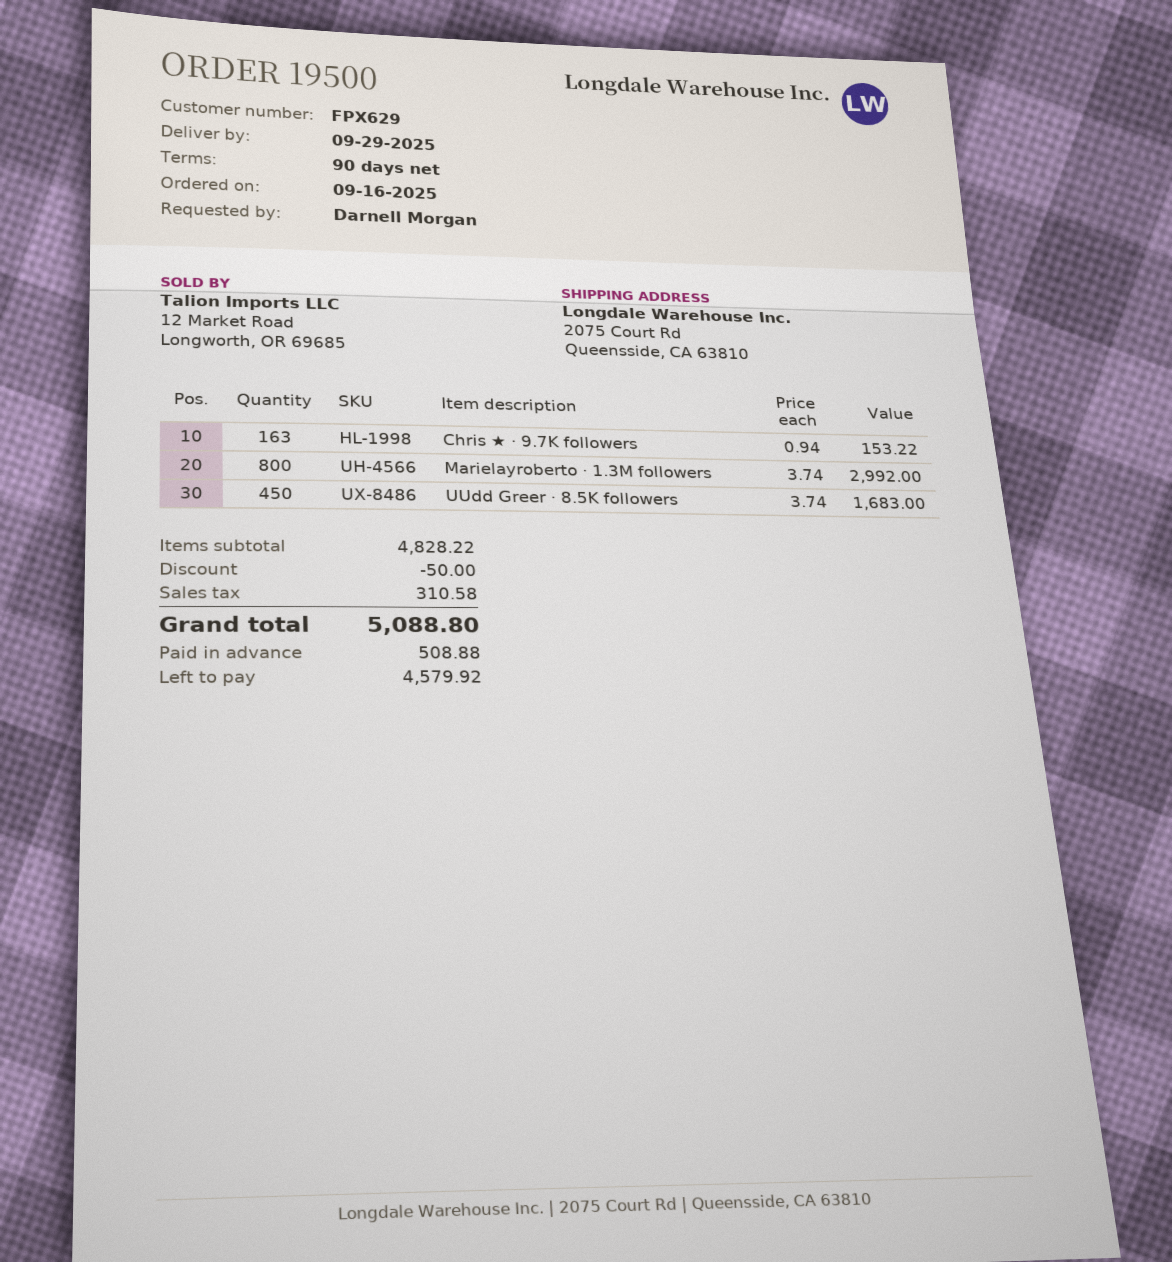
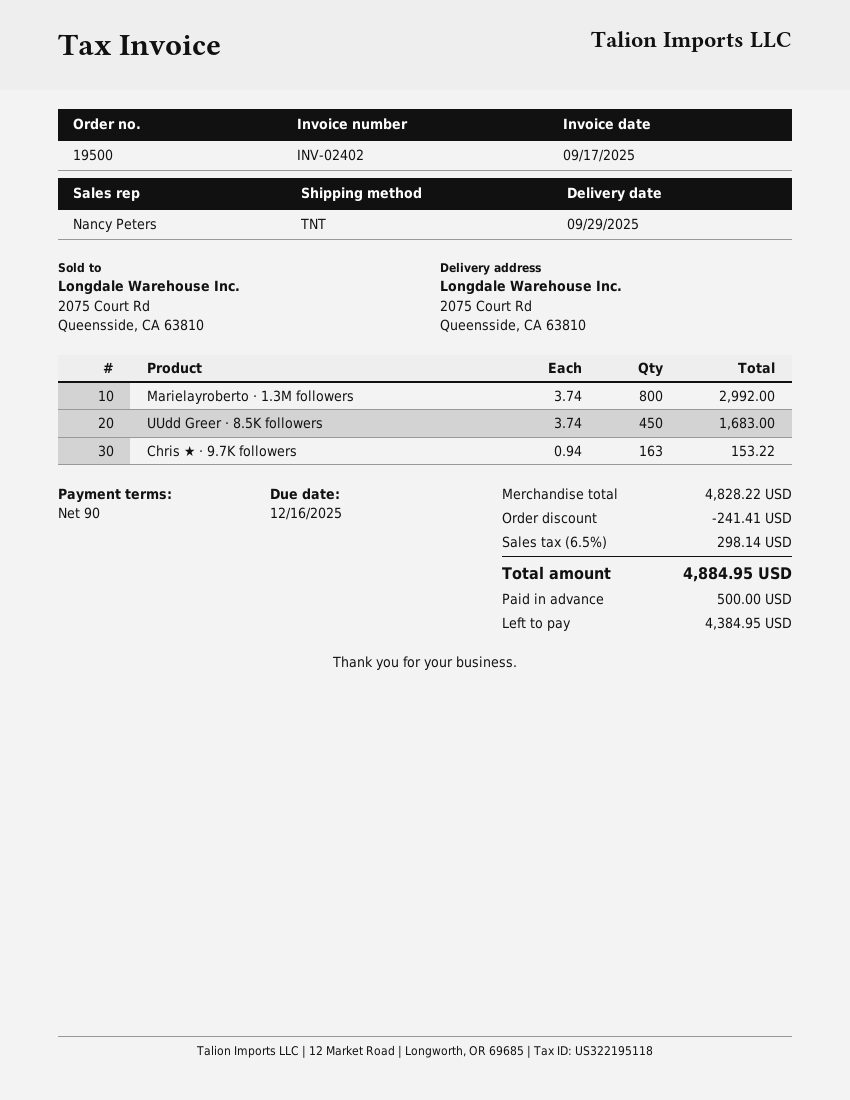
discount: 50.00 -> 241.41
tax: 310.58 -> 298.14
total: 5088.80 -> 4884.95
deposit: 508.88 -> 500.00
balance: 4579.92 -> 4384.95

